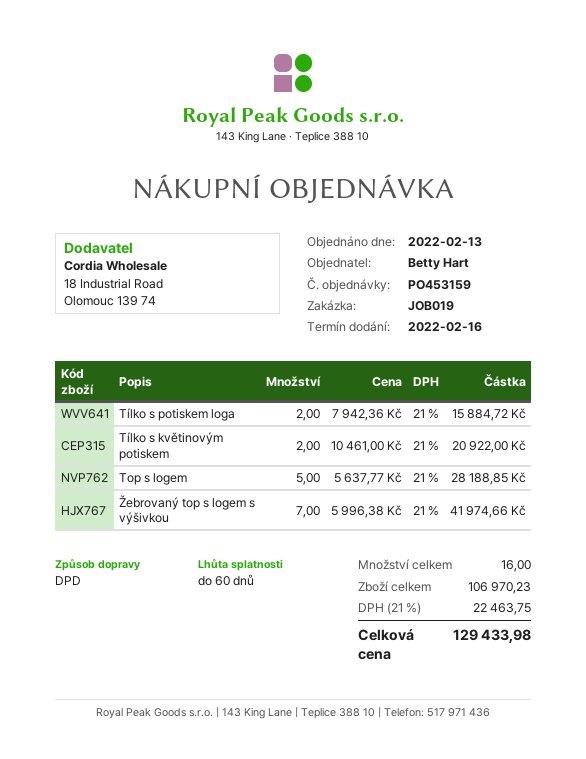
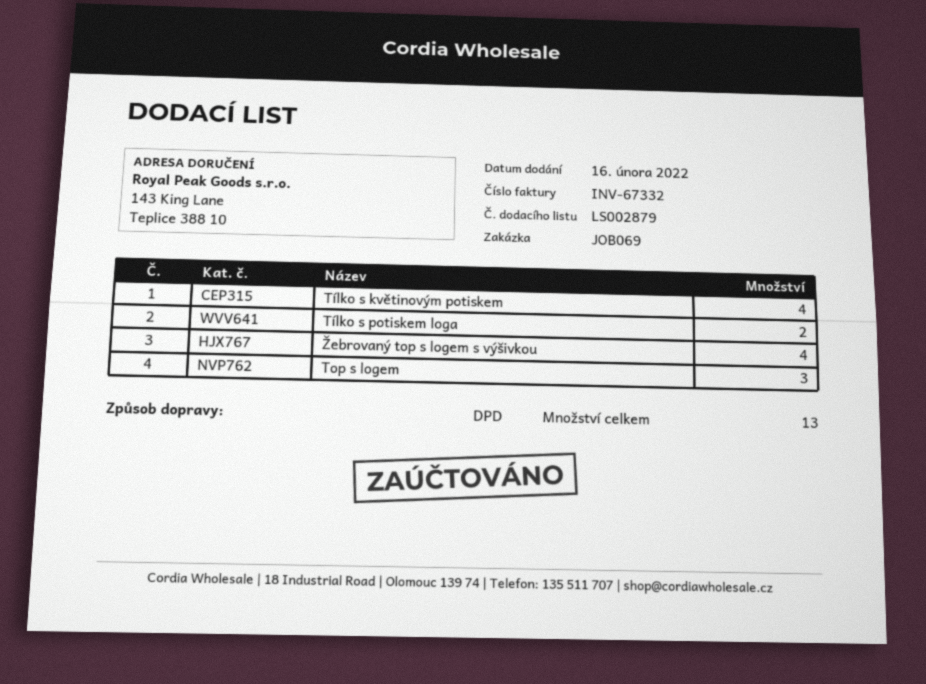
reference: JOB019 -> JOB069
Tílko s květinovým potiskem: 2 -> 4
Top s logem: 5 -> 3
Žebrovaný top s logem s výšivkou: 7 -> 4
total quantity: 16 -> 13

